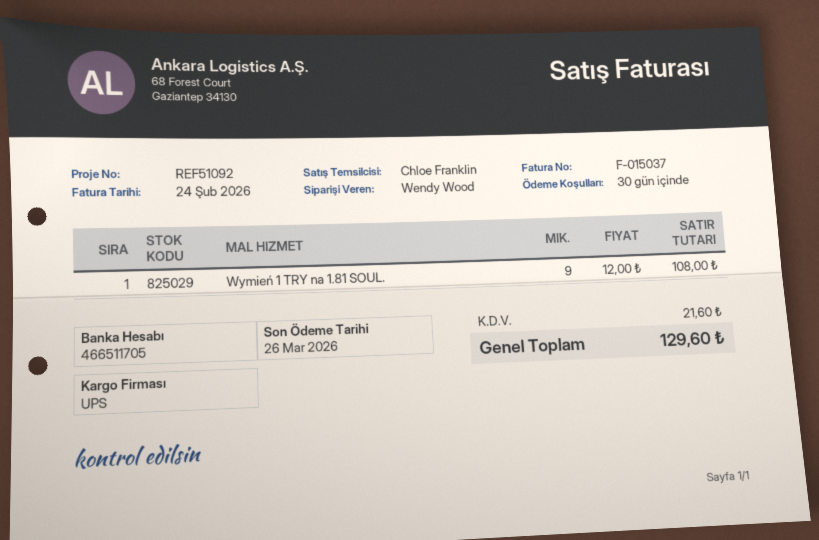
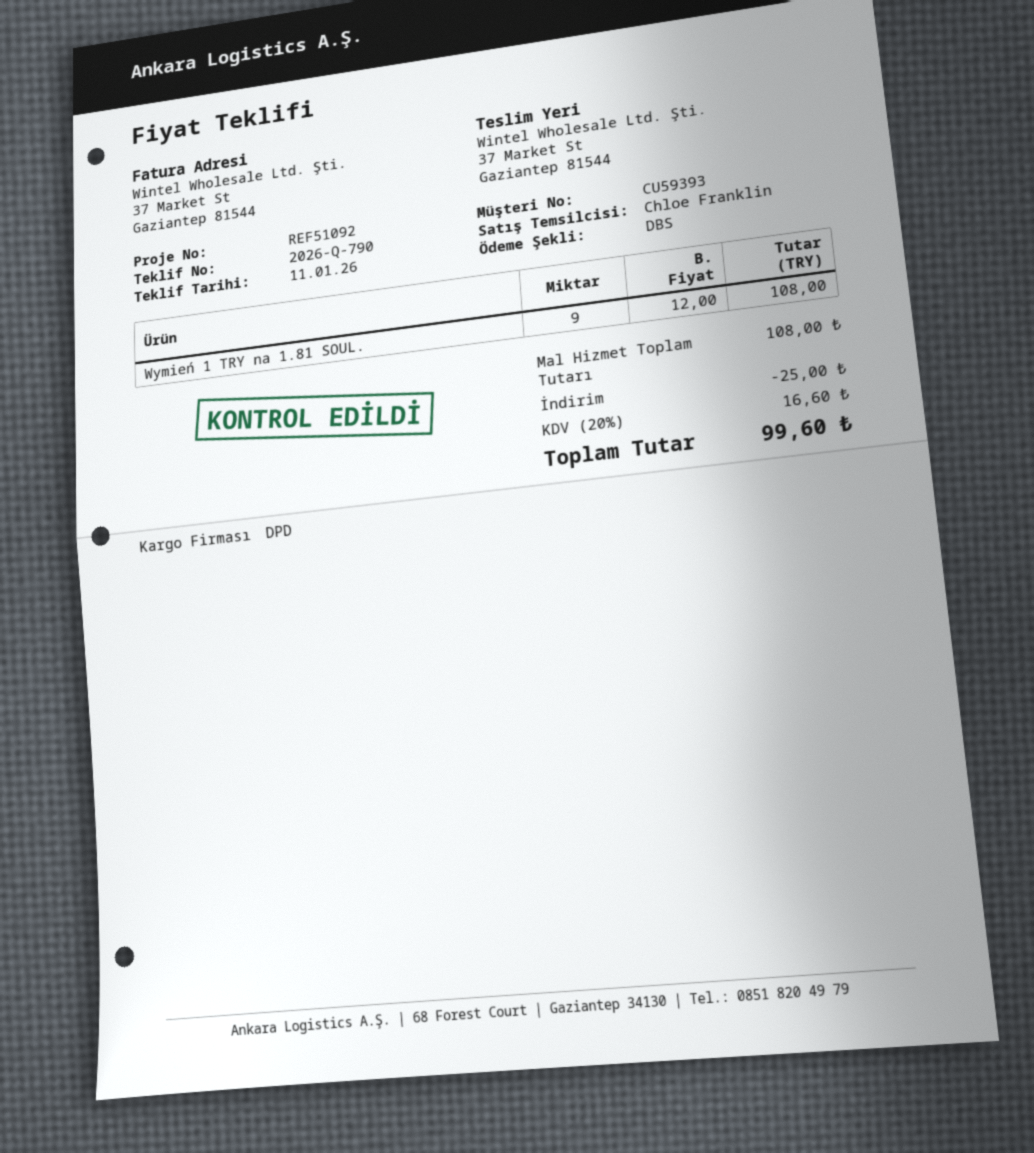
shipping method: UPS -> DPD
discount: none -> 25.00
tax: 21.60 -> 16.60
total: 129.60 -> 99.60

